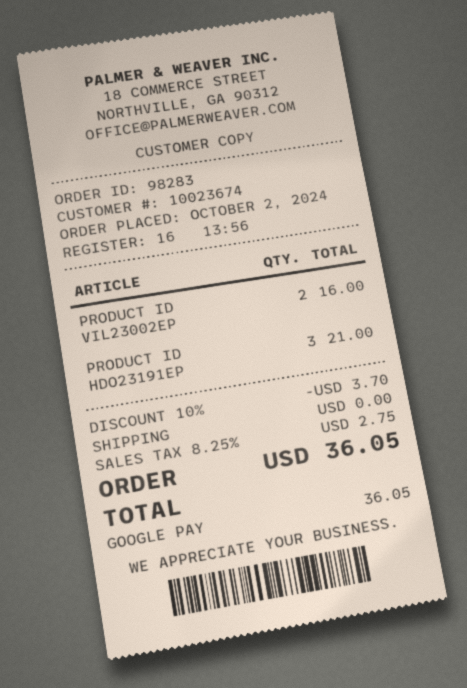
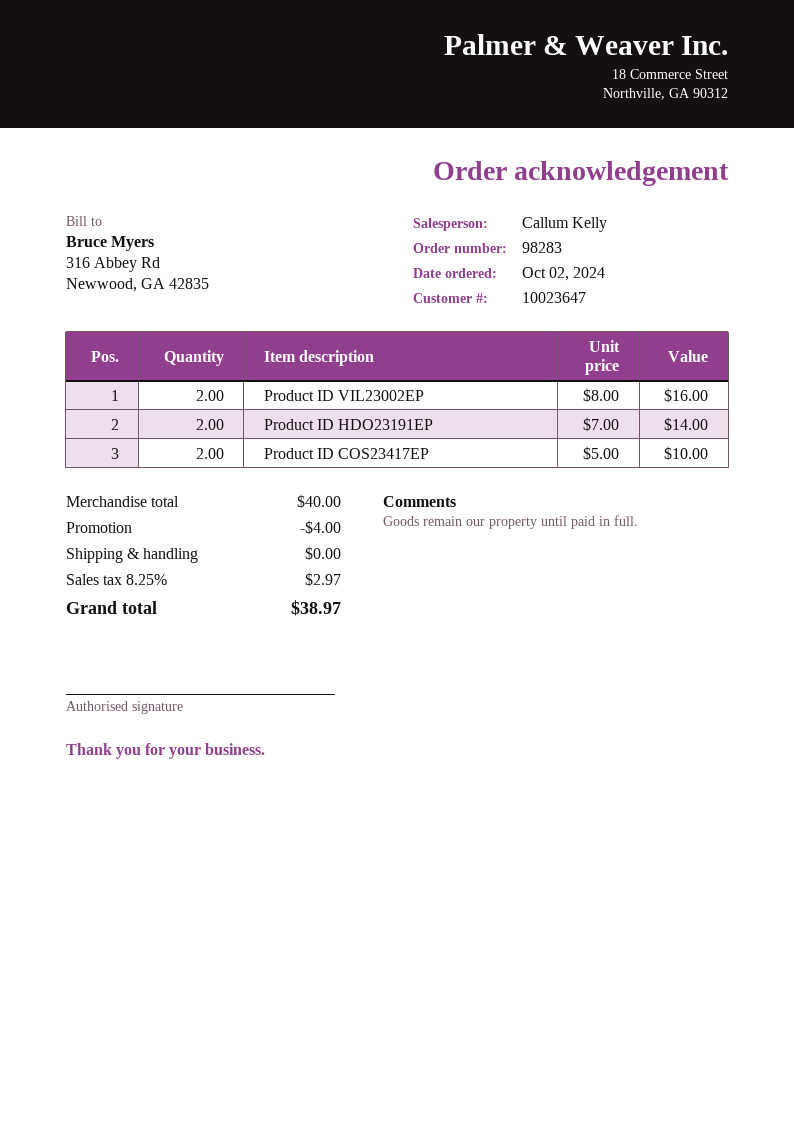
customer number: 10023674 -> 10023647
PRODUCT ID HDO23191EP: 3 for 21.00 -> 2 for 14.00
Product ID COS23417EP: none -> 2 for 10.00
discount: 3.70 -> 4.00
tax: 8.25% = 2.75 -> 8.25% = 2.97
total: 36.05 -> 38.97

